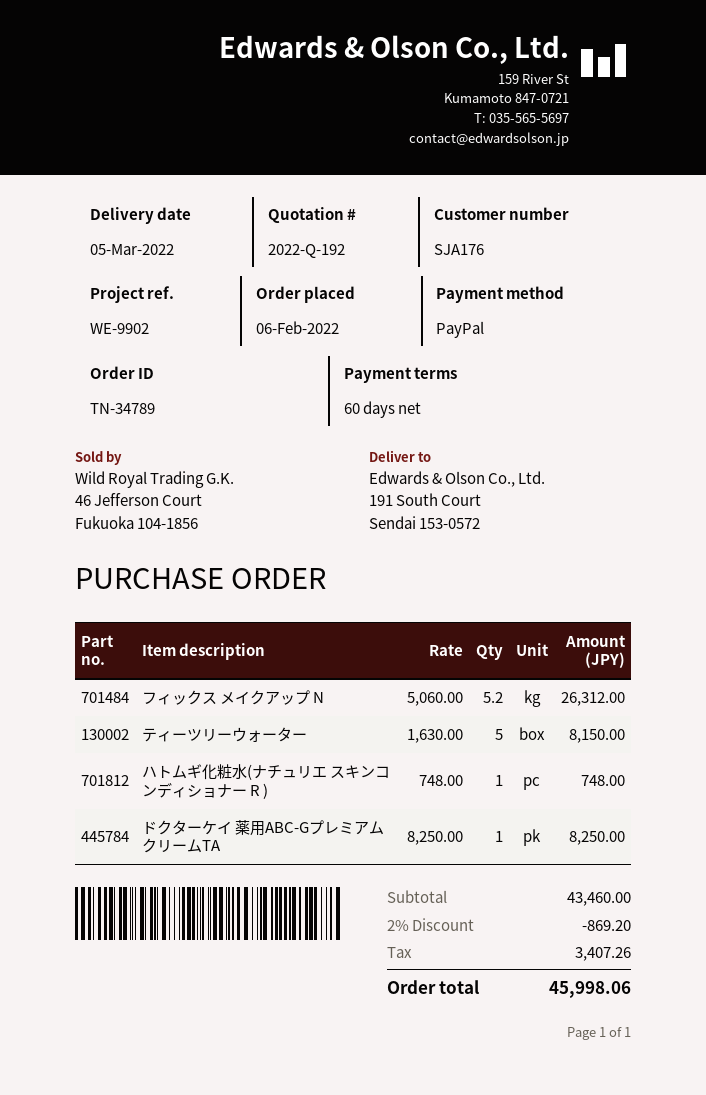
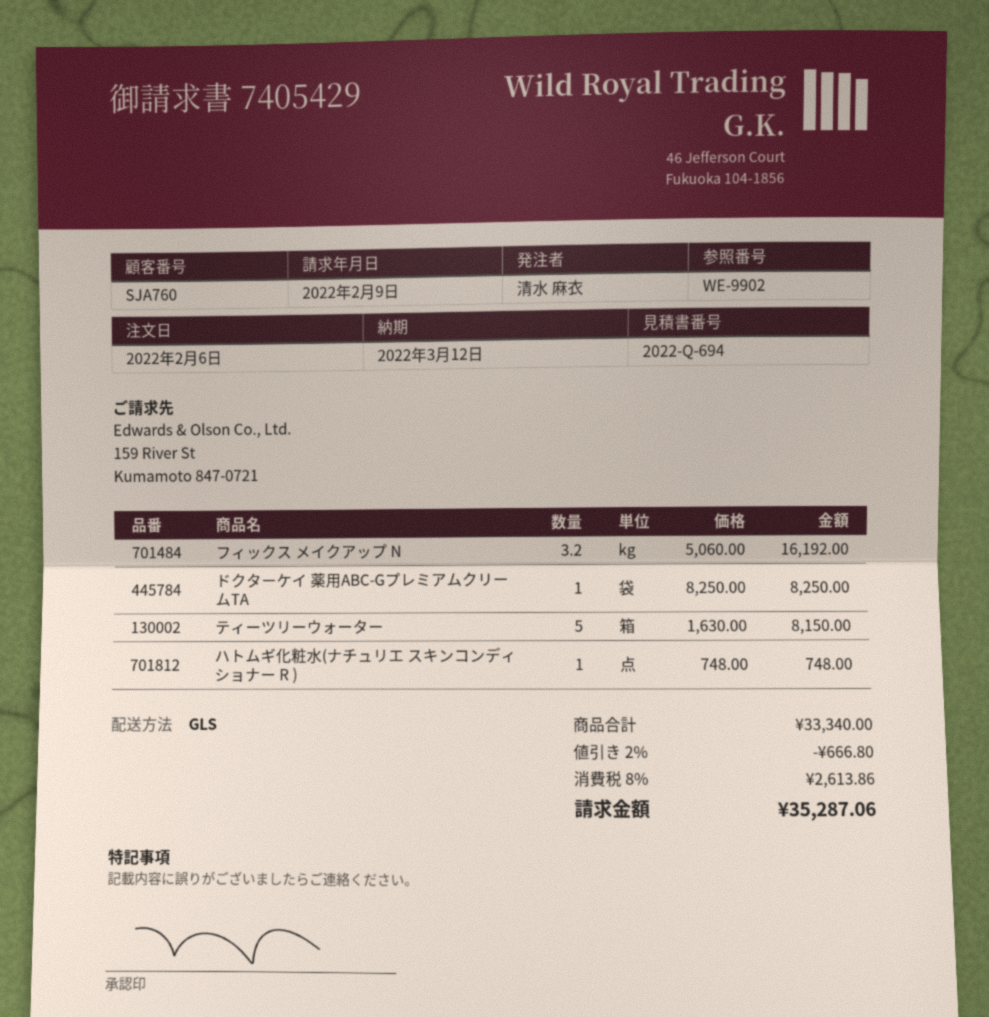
quote number: 2022-Q-192 -> 2022-Q-694
delivery date: 2022-03-05 -> 2022-03-12
customer number: SJA176 -> SJA760
フィックス メイクアップ N: 5.2 x 5060.00 = 26312.00 -> 3.2 x 5060.00 = 16192.00
subtotal: 43460.00 -> 33340.00
discount: 2% = 869.20 -> 2% = 666.80
tax: 3407.26 -> 2613.86
total: 45998.06 -> 35287.06

